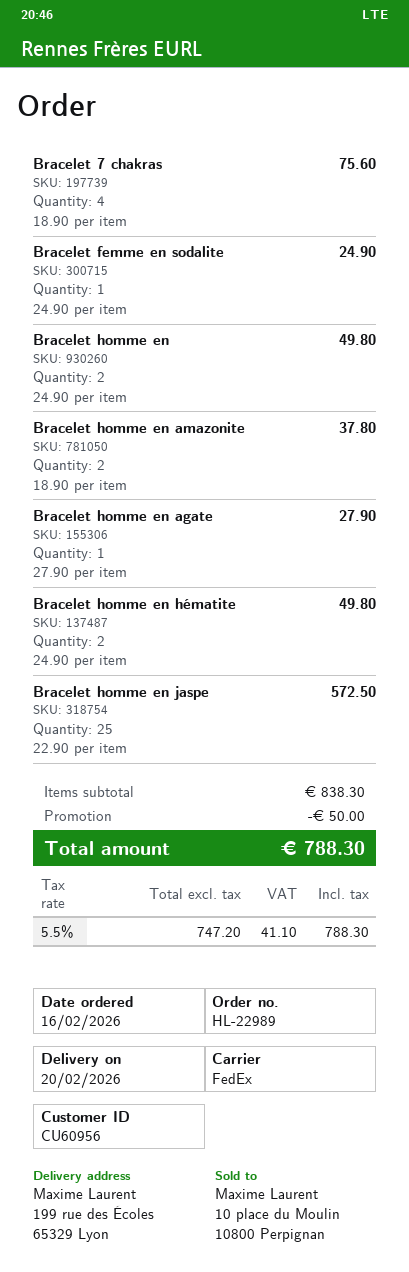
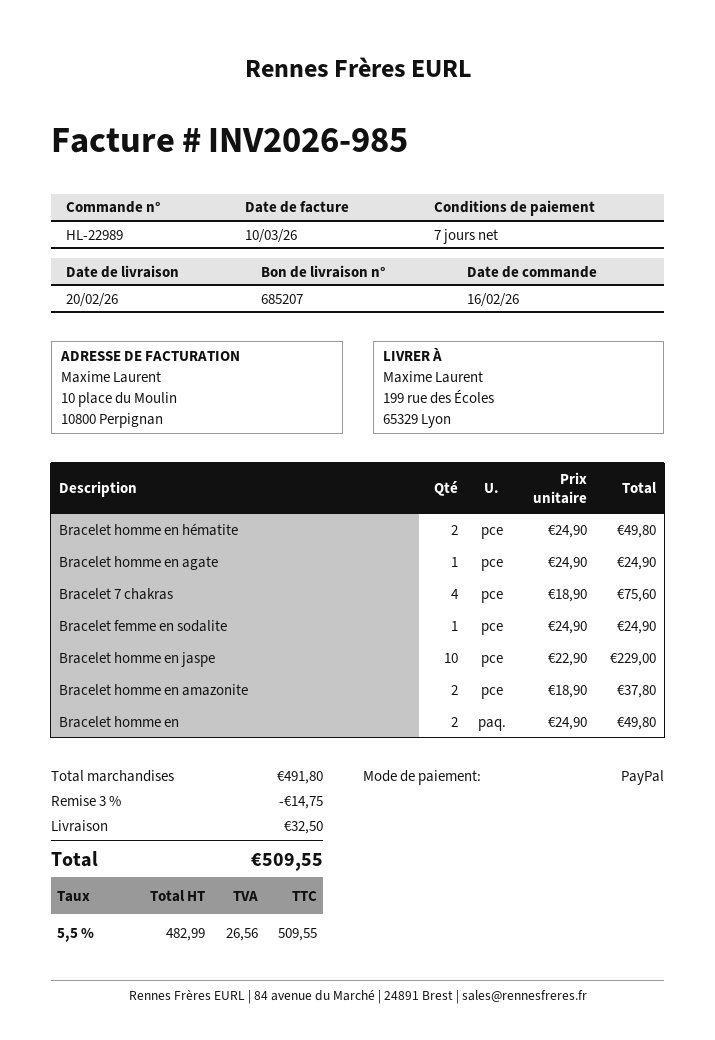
Bracelet homme en agate: 1 x 27.90 = 27.90 -> 1 x 24.90 = 24.90
Bracelet homme en jaspe: 25 x 22.90 = 572.50 -> 10 x 22.90 = 229.00
subtotal: 838.30 -> 491.80
discount: 50.00 -> 14.75
shipping: none -> 32.50
net: 747.20 -> 482.99
tax: 5.5% = 41.10 -> 5.5% = 26.56
total: 788.30 -> 509.55

